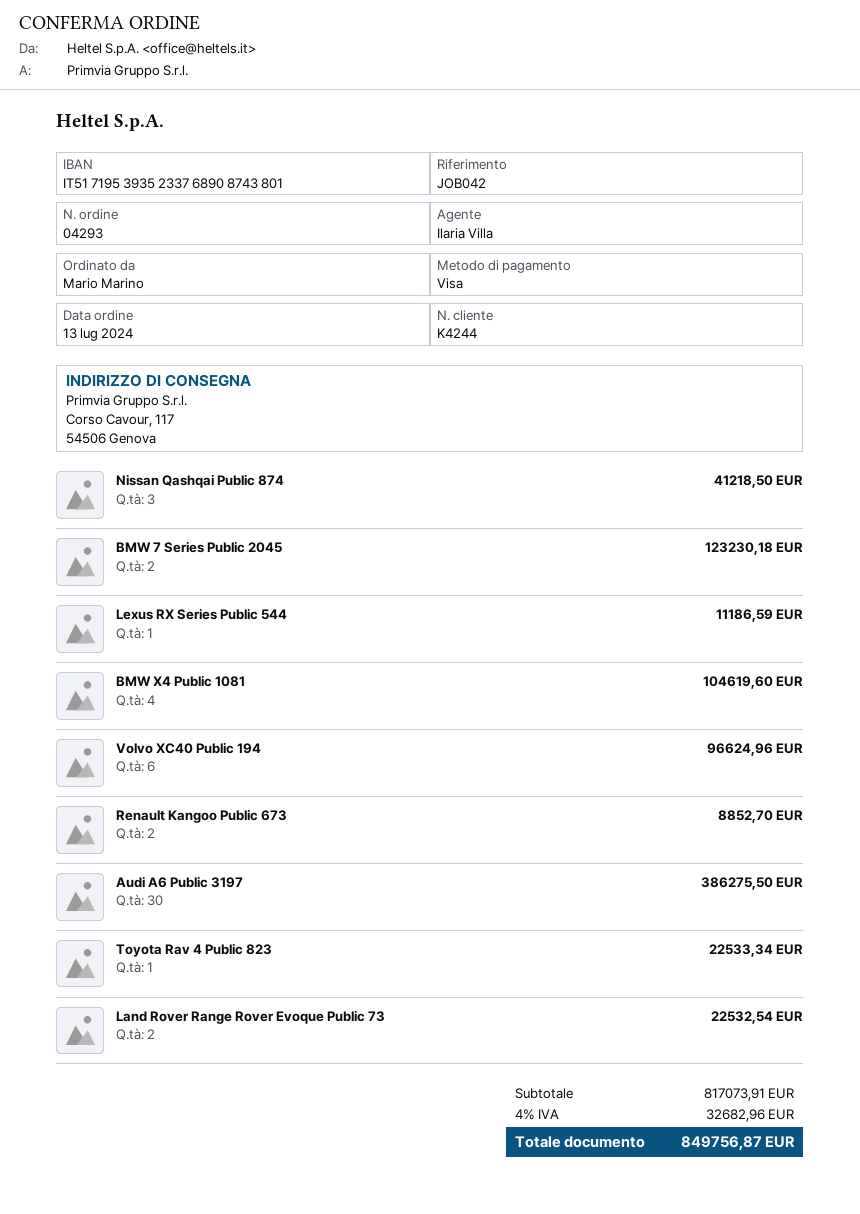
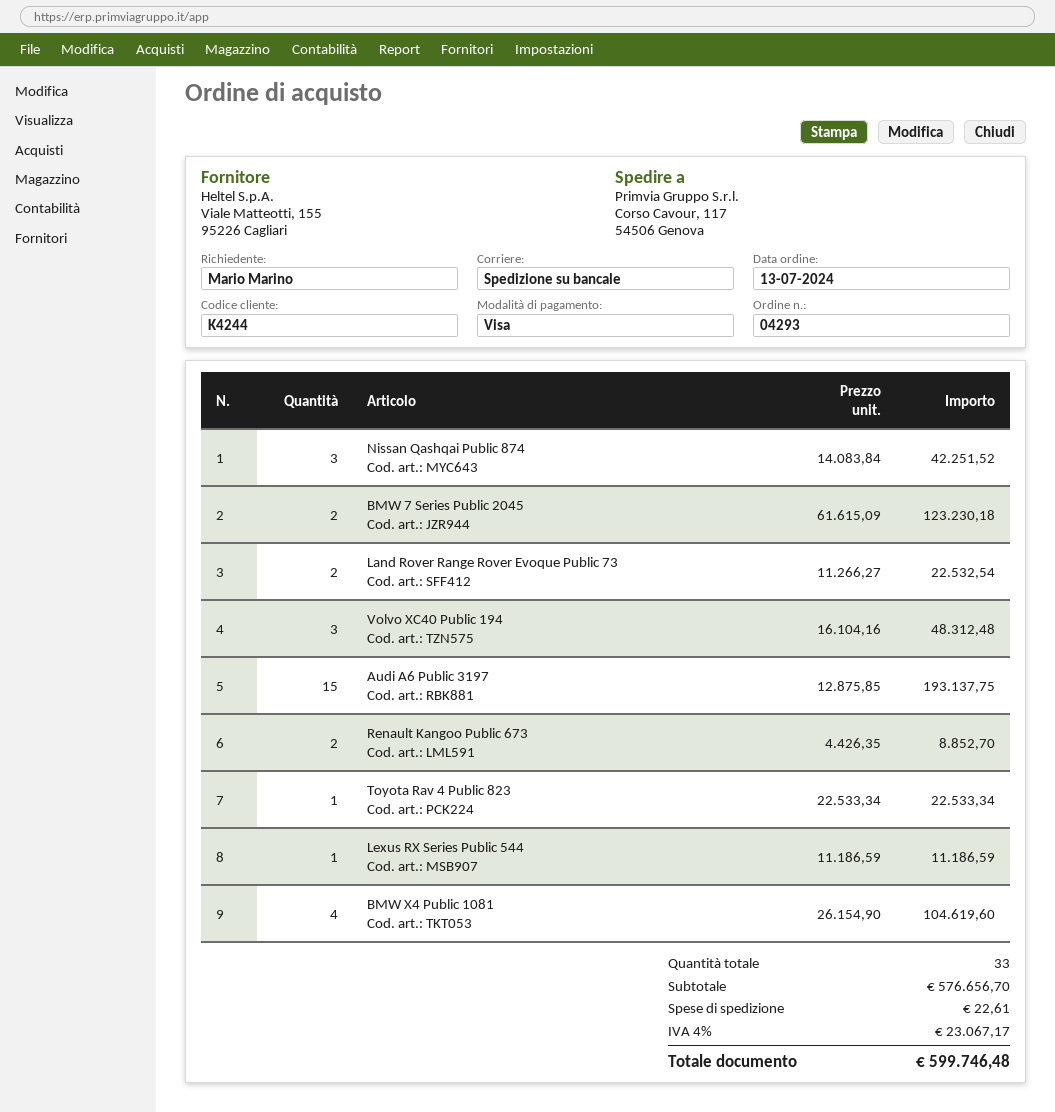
Nissan Qashqai Public 874: 3 for 41218.50 -> 3 for 42251.52
Volvo XC40 Public 194: 6 for 96624.96 -> 3 for 48312.48
Audi A6 Public 3197: 30 for 386275.50 -> 15 for 193137.75
subtotal: 817073.91 -> 576656.70
shipping: none -> 22.61
tax: 4% = 32682.96 -> 4% = 23067.17
total: 849756.87 -> 599746.48

